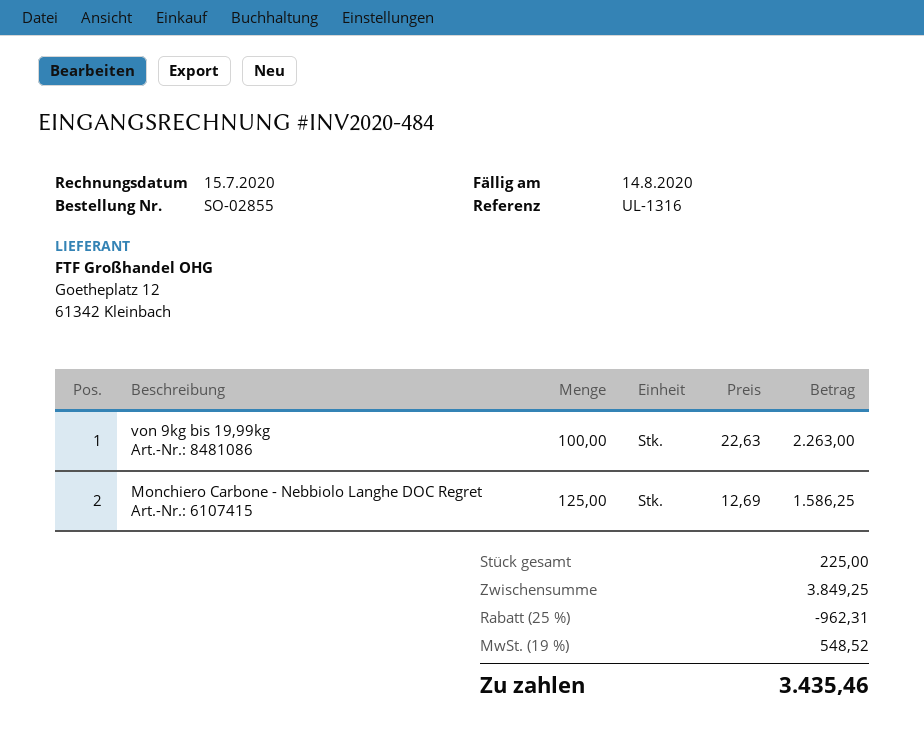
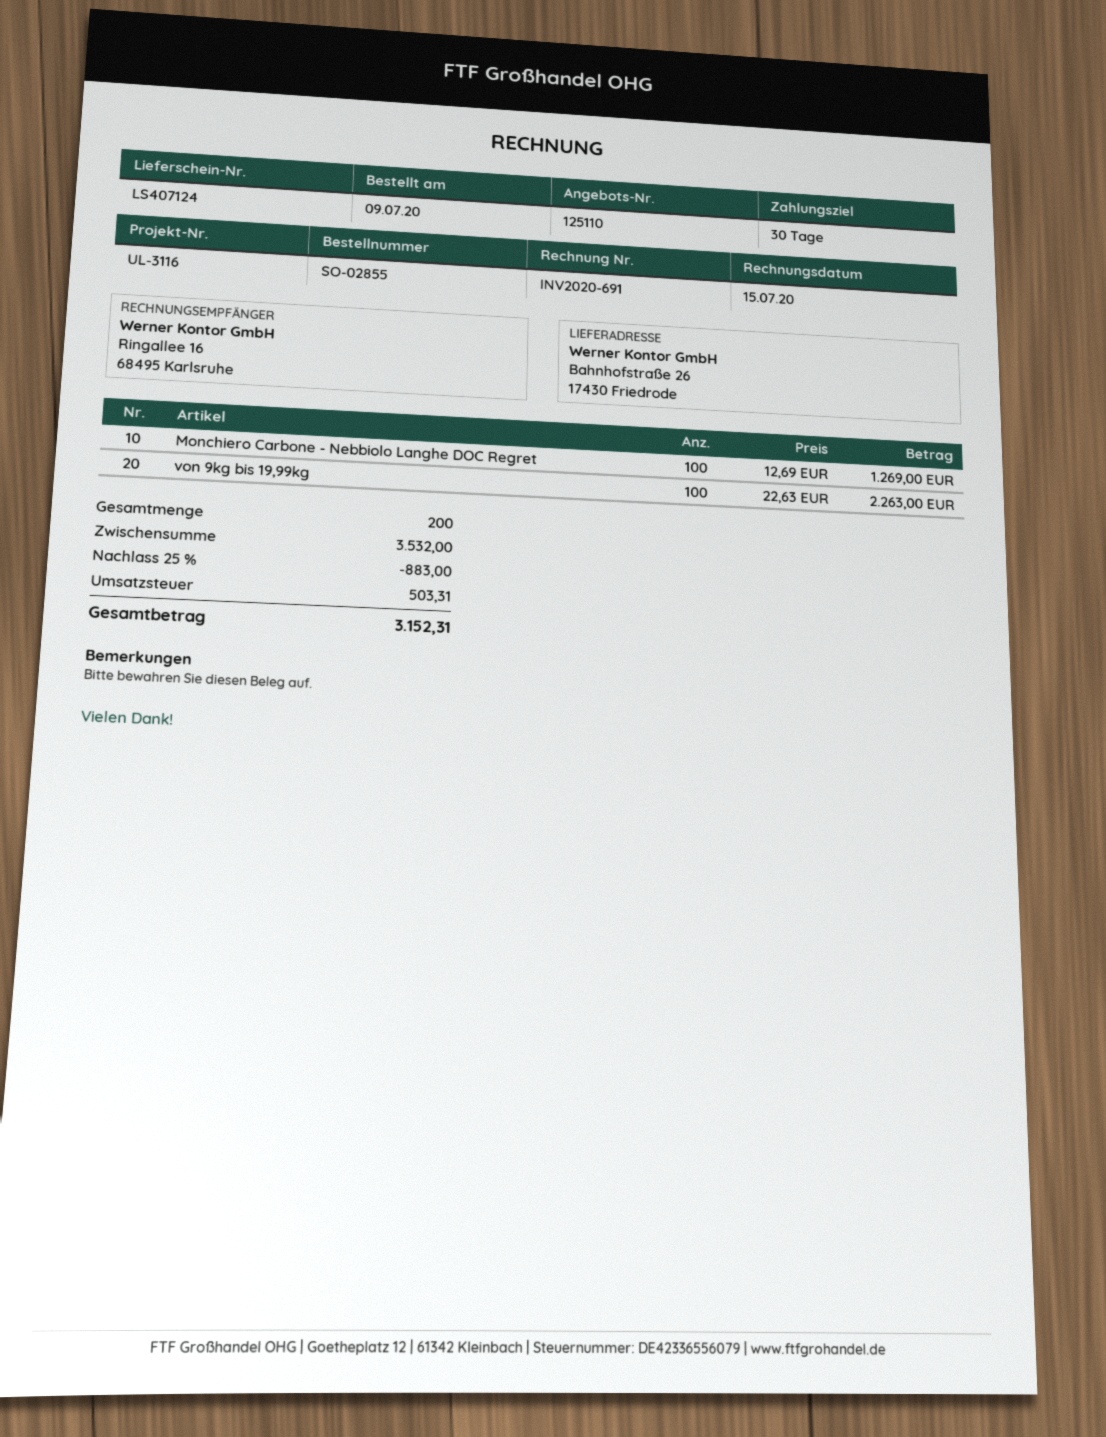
invoice number: INV2020-484 -> INV2020-691
reference: UL-1316 -> UL-3116
Monchiero Carbone - Nebbiolo Langhe DOC Regret: 125 x 12.69 = 1586.25 -> 100 x 12.69 = 1269.00
total quantity: 225 -> 200
subtotal: 3849.25 -> 3532.00
discount: 25% = 962.31 -> 25% = 883.00
tax: 548.52 -> 503.31
total: 3435.46 -> 3152.31

